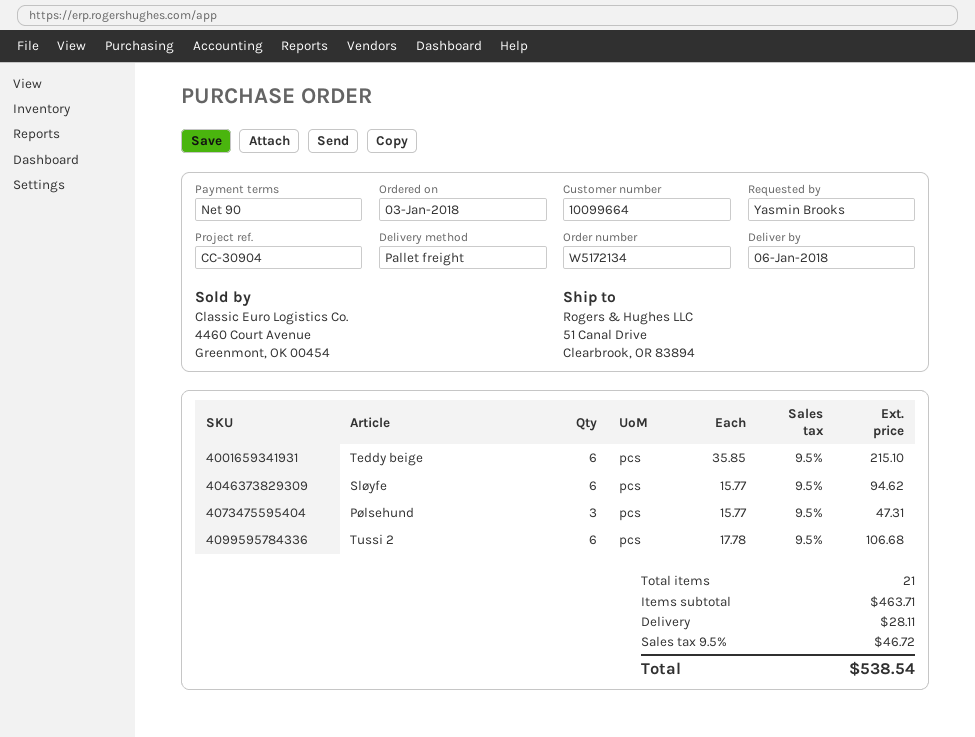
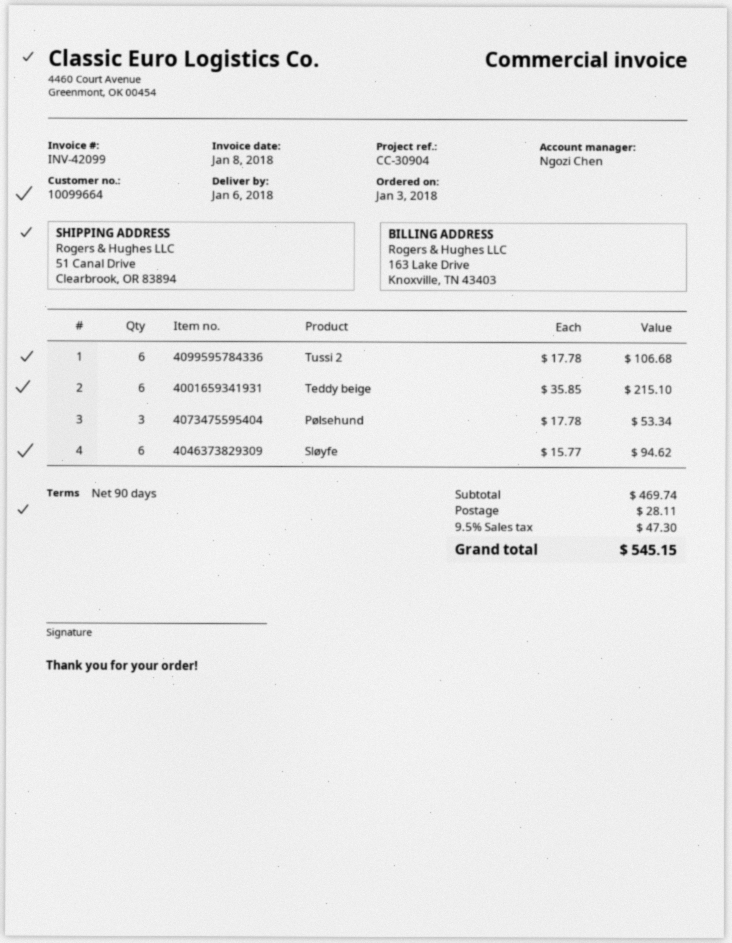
Pølsehund: 3 x 15.77 = 47.31 -> 3 x 17.78 = 53.34
subtotal: 463.71 -> 469.74
tax: 9.5% = 46.72 -> 9.5% = 47.30
total: 538.54 -> 545.15

